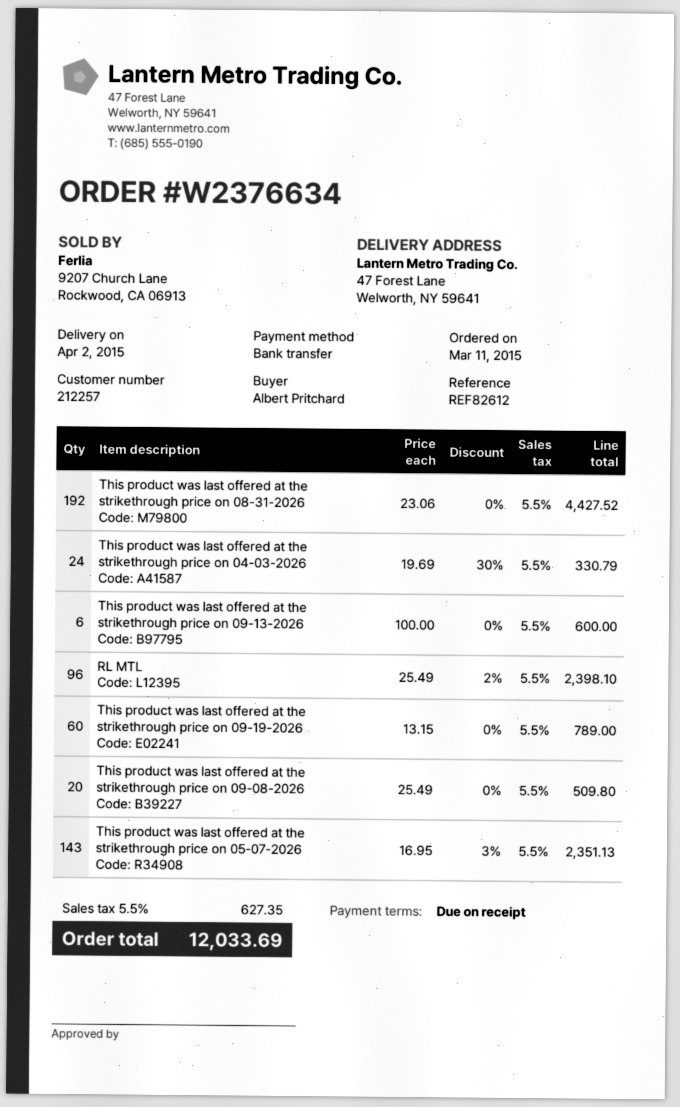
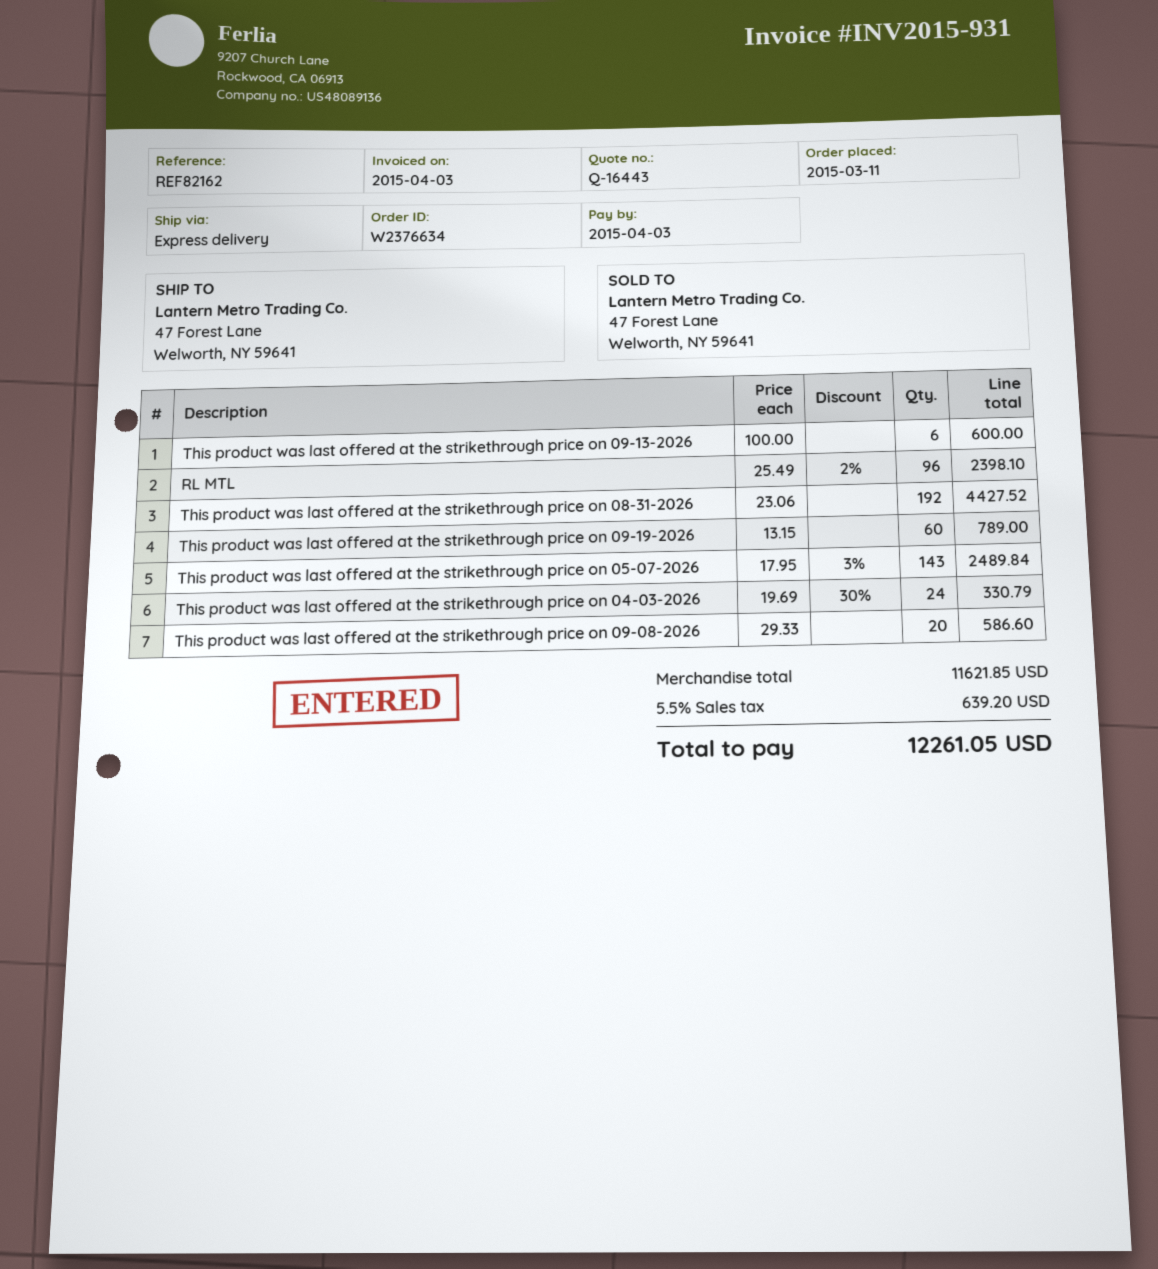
reference: REF82612 -> REF82162
This product was last offered at the strikethrough price on 09-08-2026: 20 x 25.49 = 509.80 -> 20 x 29.33 = 586.60
This product was last offered at the strikethrough price on 05-07-2026: 143 x 16.95 - 3% = 2351.13 -> 143 x 17.95 - 3% = 2489.84
tax: 5.5% = 627.35 -> 5.5% = 639.20
total: 12033.69 -> 12261.05

